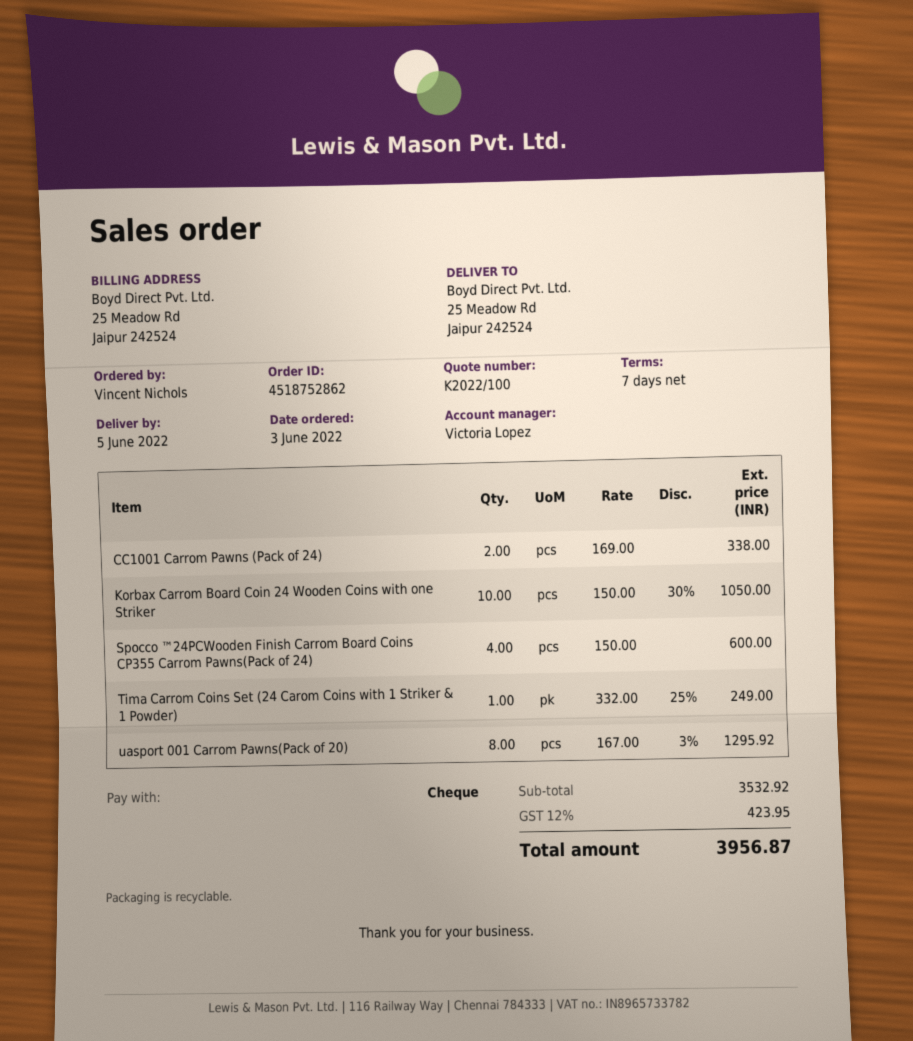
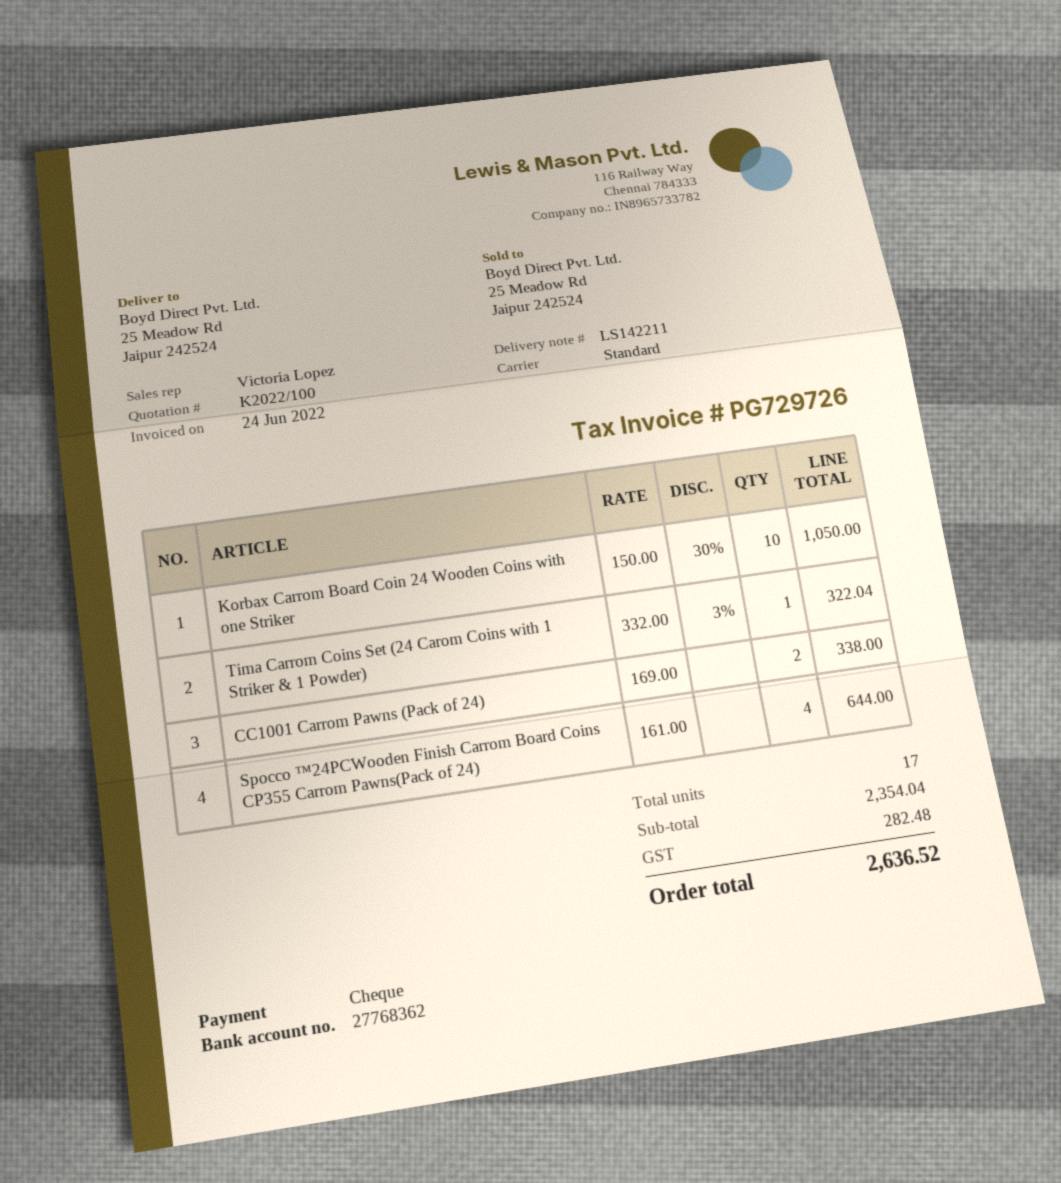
Spocco ™24PCWooden Finish Carrom Board Coins CP355 Carrom Pawns(Pack of 24): 4 x 150.00 = 600.00 -> 4 x 161.00 = 644.00
Tima Carrom Coins Set (24 Carom Coins with 1 Striker & 1 Powder): 1 x 332.00 - 25% = 249.00 -> 1 x 332.00 - 3% = 322.04
uasport 001 Carrom Pawns(Pack of 20): 8 x 167.00 - 3% = 1295.92 -> none
subtotal: 3532.92 -> 2354.04
tax: 423.95 -> 282.48
total: 3956.87 -> 2636.52

